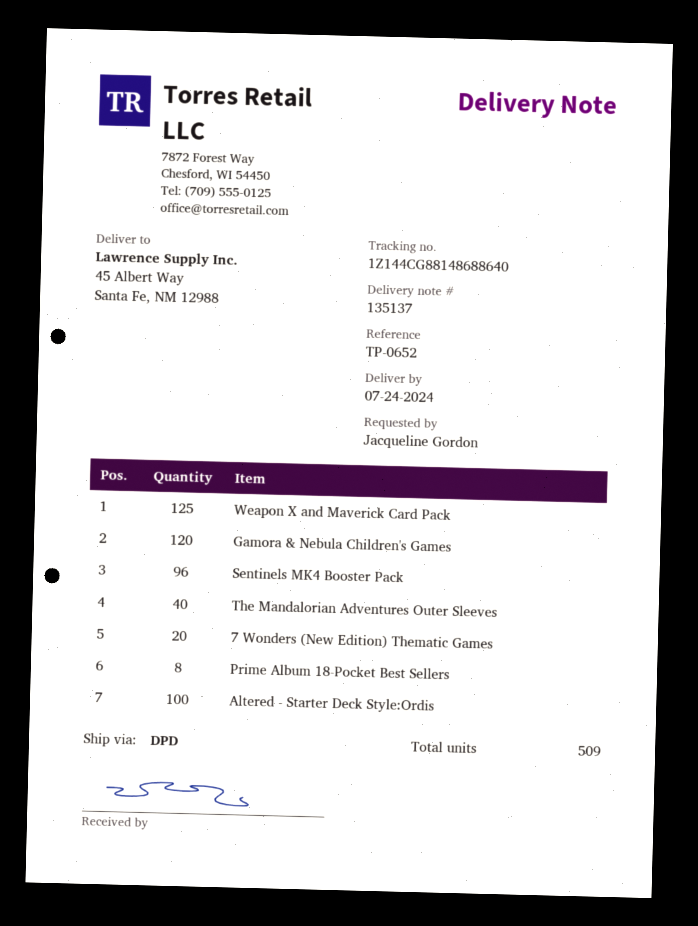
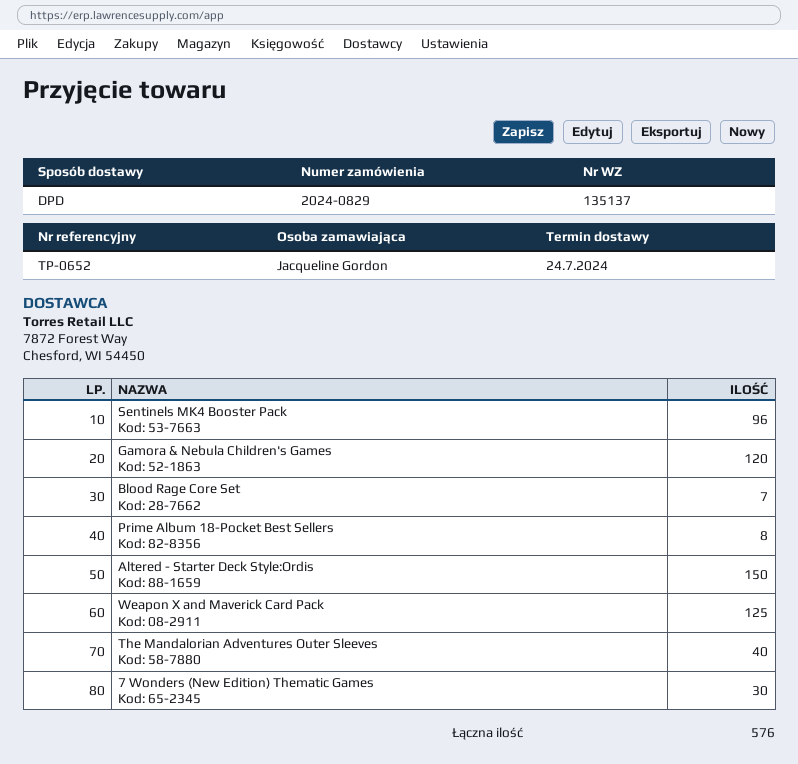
7 Wonders (New Edition) Thematic Games: 20 -> 30
Altered - Starter Deck Style:Ordis: 100 -> 150
Blood Rage Core Set: none -> 7
total quantity: 509 -> 576

